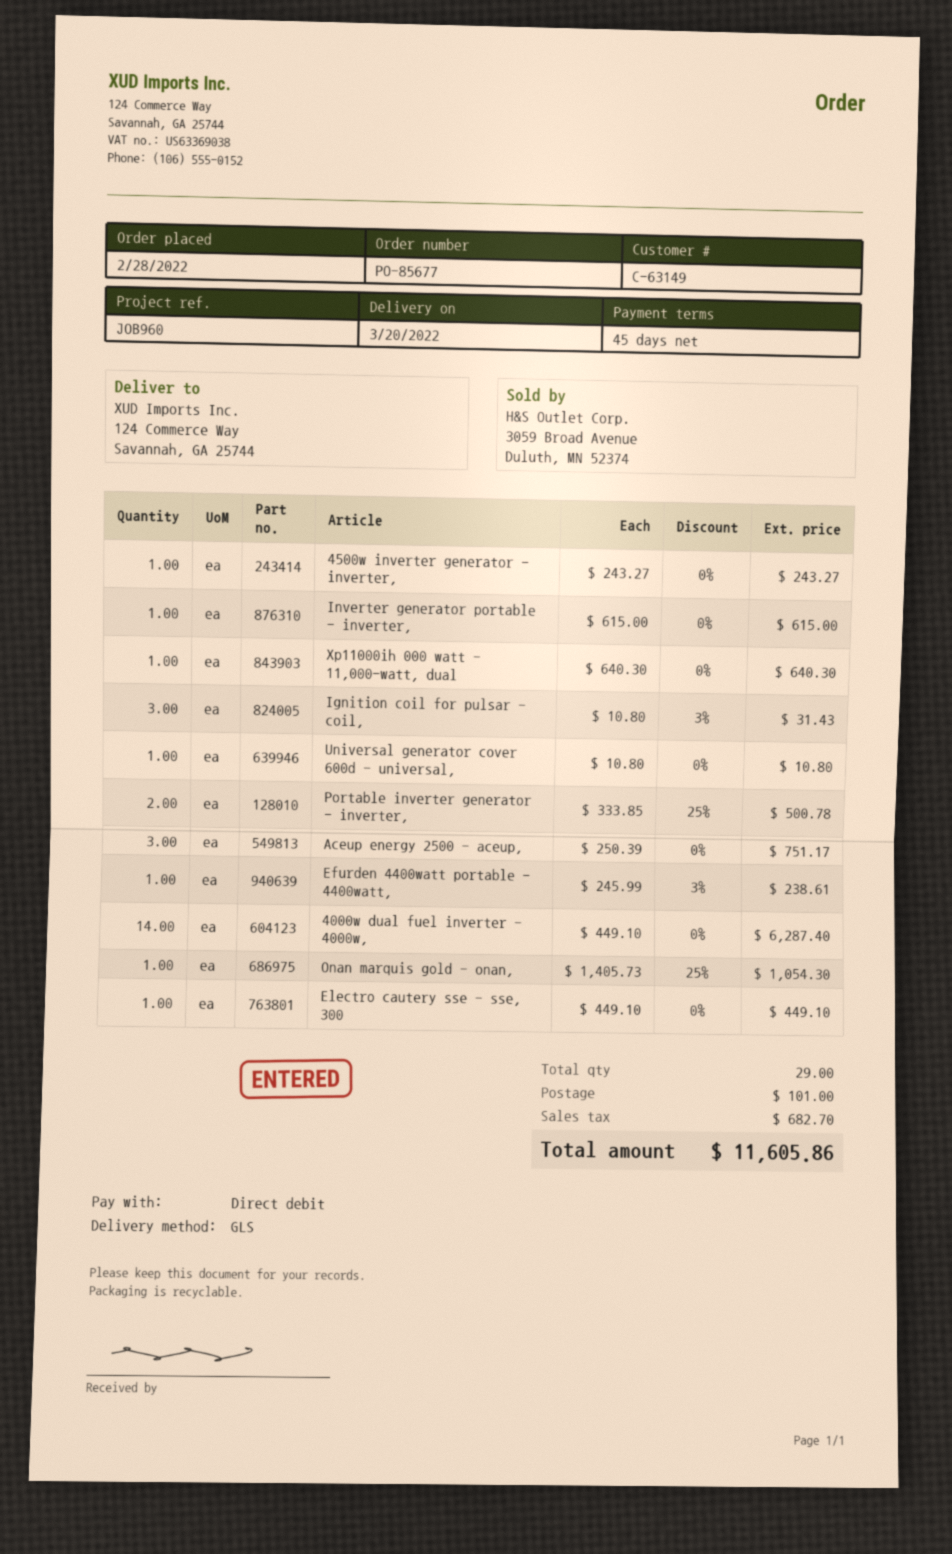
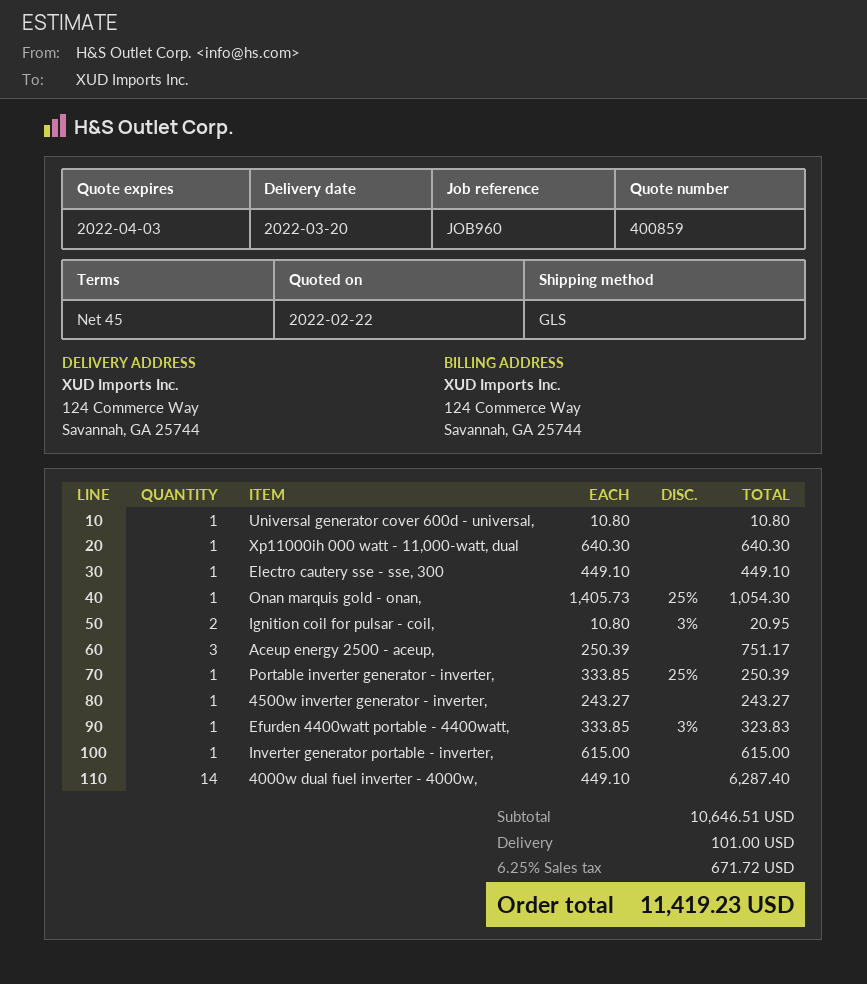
Ignition coil for pulsar - coil,: 3 x 10.80 - 3% = 31.43 -> 2 x 10.80 - 3% = 20.95
Portable inverter generator - inverter,: 2 x 333.85 - 25% = 500.78 -> 1 x 333.85 - 25% = 250.39
Efurden 4400watt portable - 4400watt,: 1 x 245.99 - 3% = 238.61 -> 1 x 333.85 - 3% = 323.83
tax: 682.70 -> 671.72
total: 11605.86 -> 11419.23

